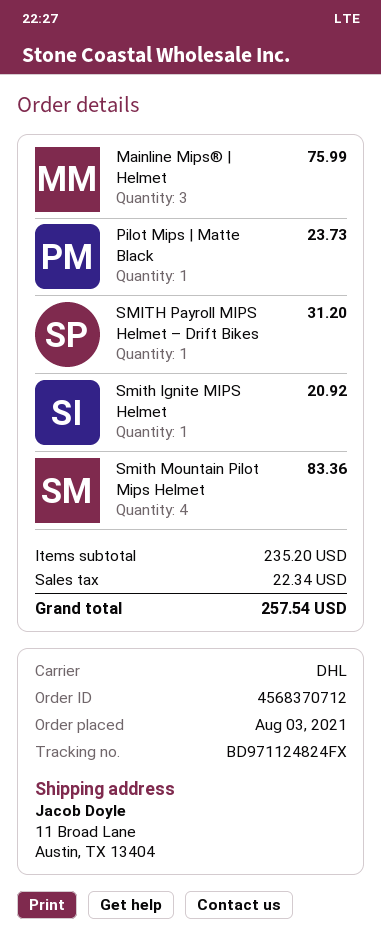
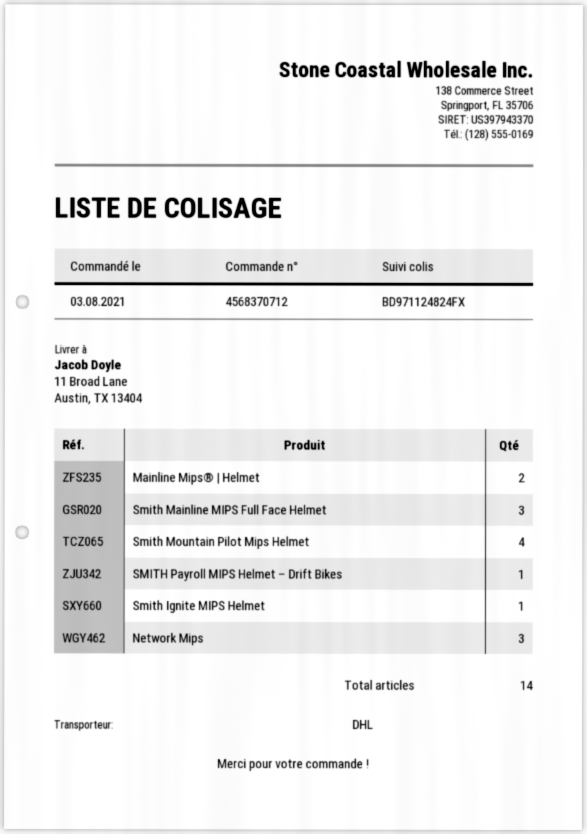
Mainline Mips® | Helmet: 3 -> 2
Pilot Mips | Matte Black: 1 -> none
Smith Mainline MIPS Full Face Helmet: none -> 3
Network Mips: none -> 3

